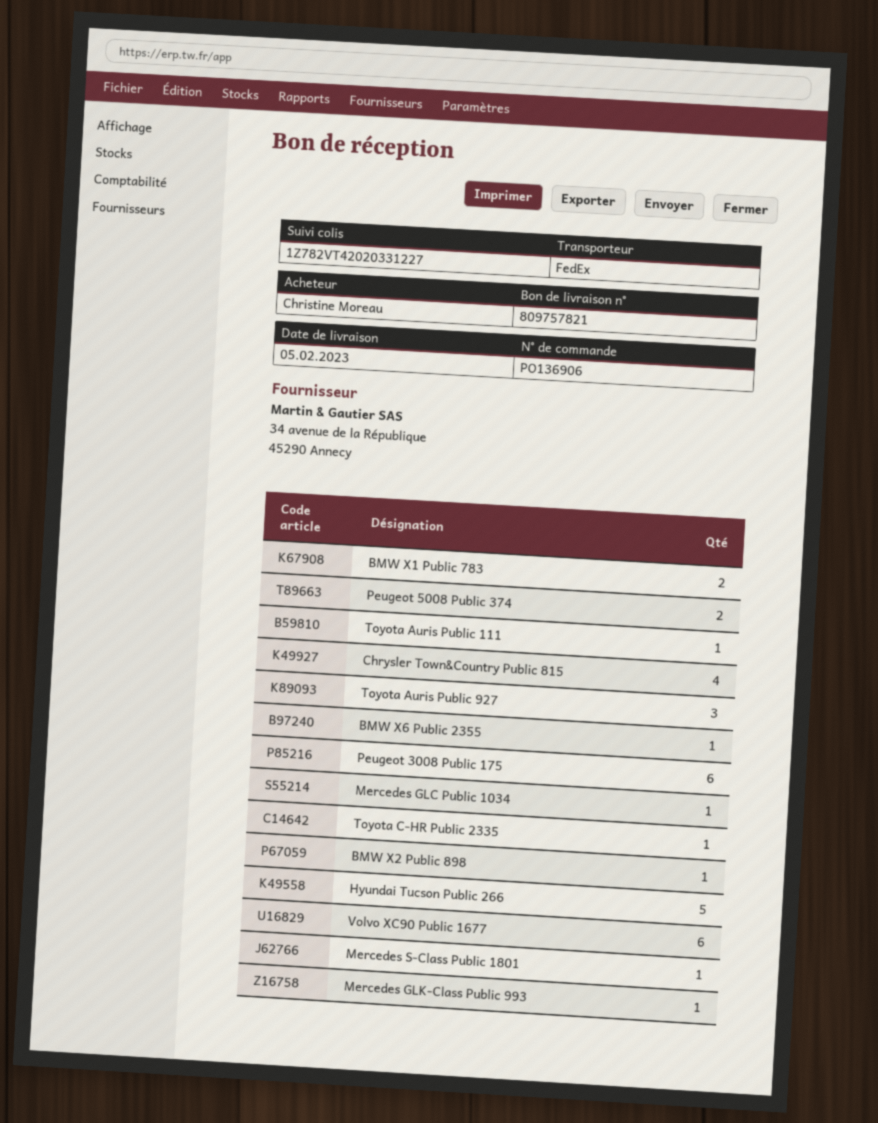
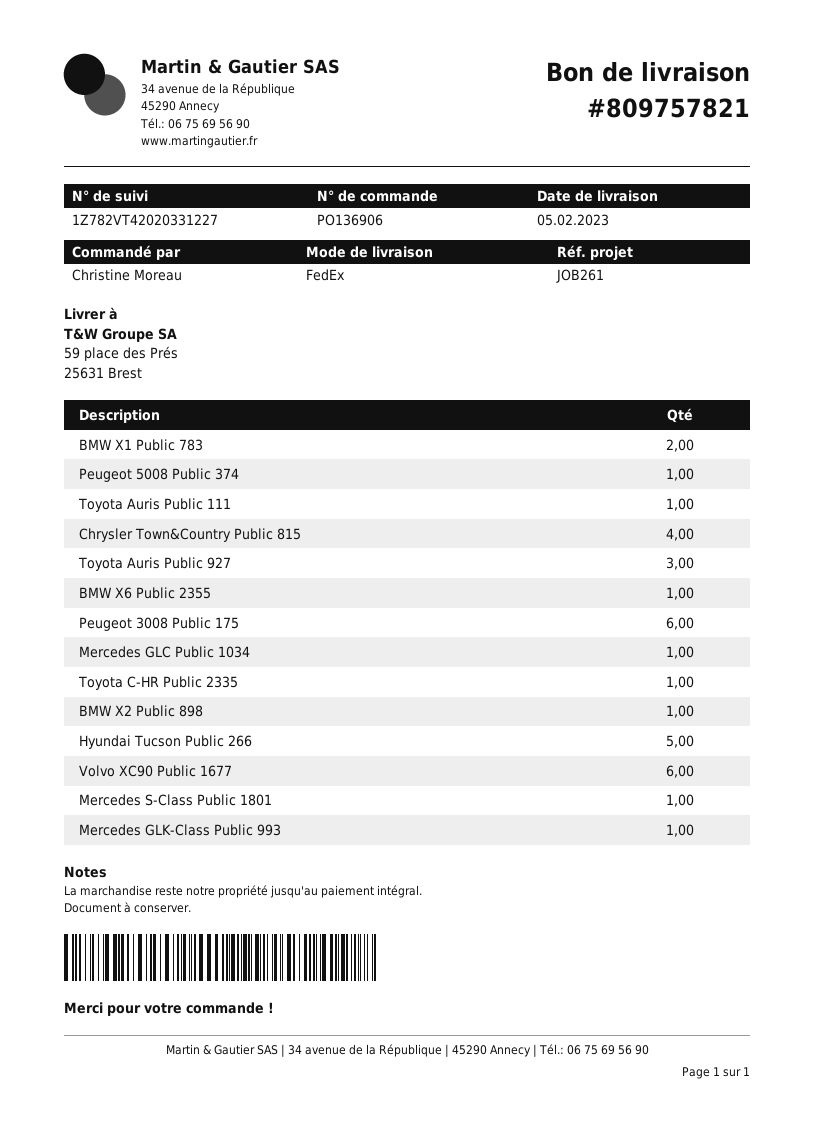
Peugeot 5008 Public 374: 2 -> 1

